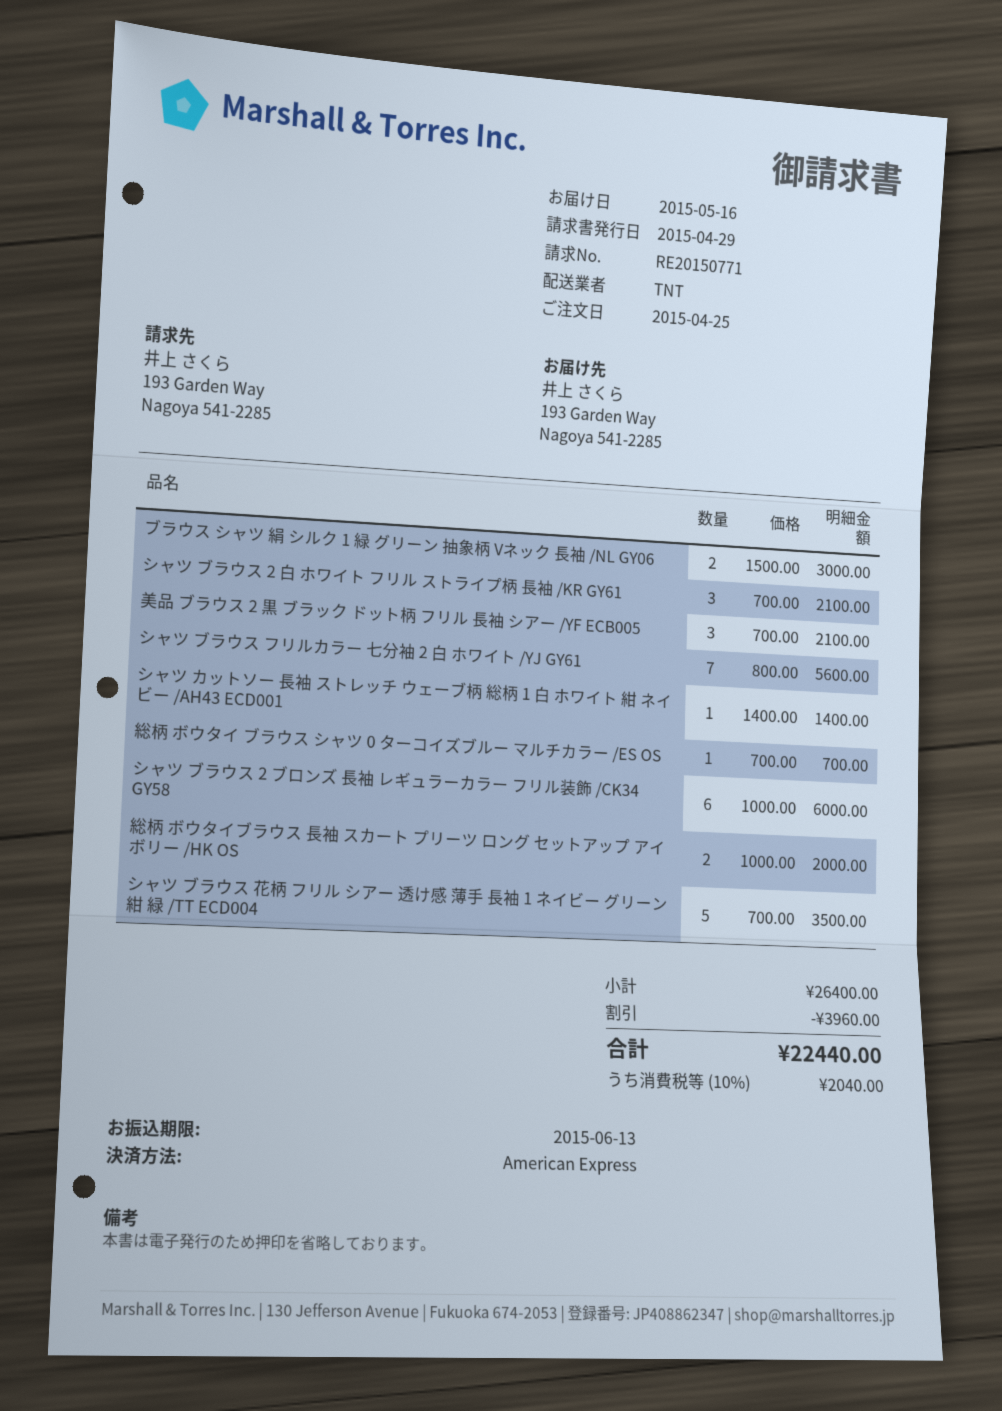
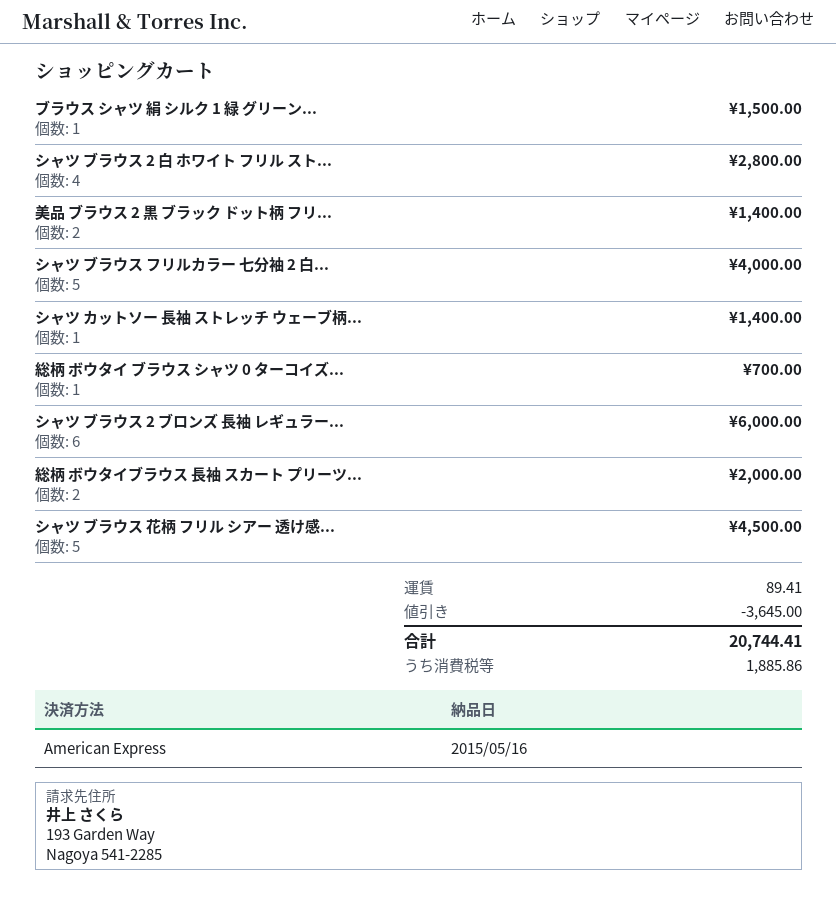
ブラウス シャツ 絹 シルク 1 緑 グリーン 抽象柄 Vネック 長袖 /NL GY06: 2 for 3000.00 -> 1 for 1500.00
シャツ ブラウス 2 白 ホワイト フリル ストライプ柄 長袖 /KR GY61: 3 for 2100.00 -> 4 for 2800.00
美品 ブラウス 2 黒 ブラック ドット柄 フリル 長袖 シアー /YF ECB005: 3 for 2100.00 -> 2 for 1400.00
シャツ ブラウス フリルカラー 七分袖 2 白 ホワイト /YJ GY61: 7 for 5600.00 -> 5 for 4000.00
シャツ ブラウス 花柄 フリル シアー 透け感 薄手 長袖 1 ネイビー グリーン 紺 緑 /TT ECD004: 5 for 3500.00 -> 5 for 4500.00
discount: 3960.00 -> 3645.00
shipping: none -> 89.41
tax: 2040.00 -> 1885.86
total: 22440.00 -> 20744.41

